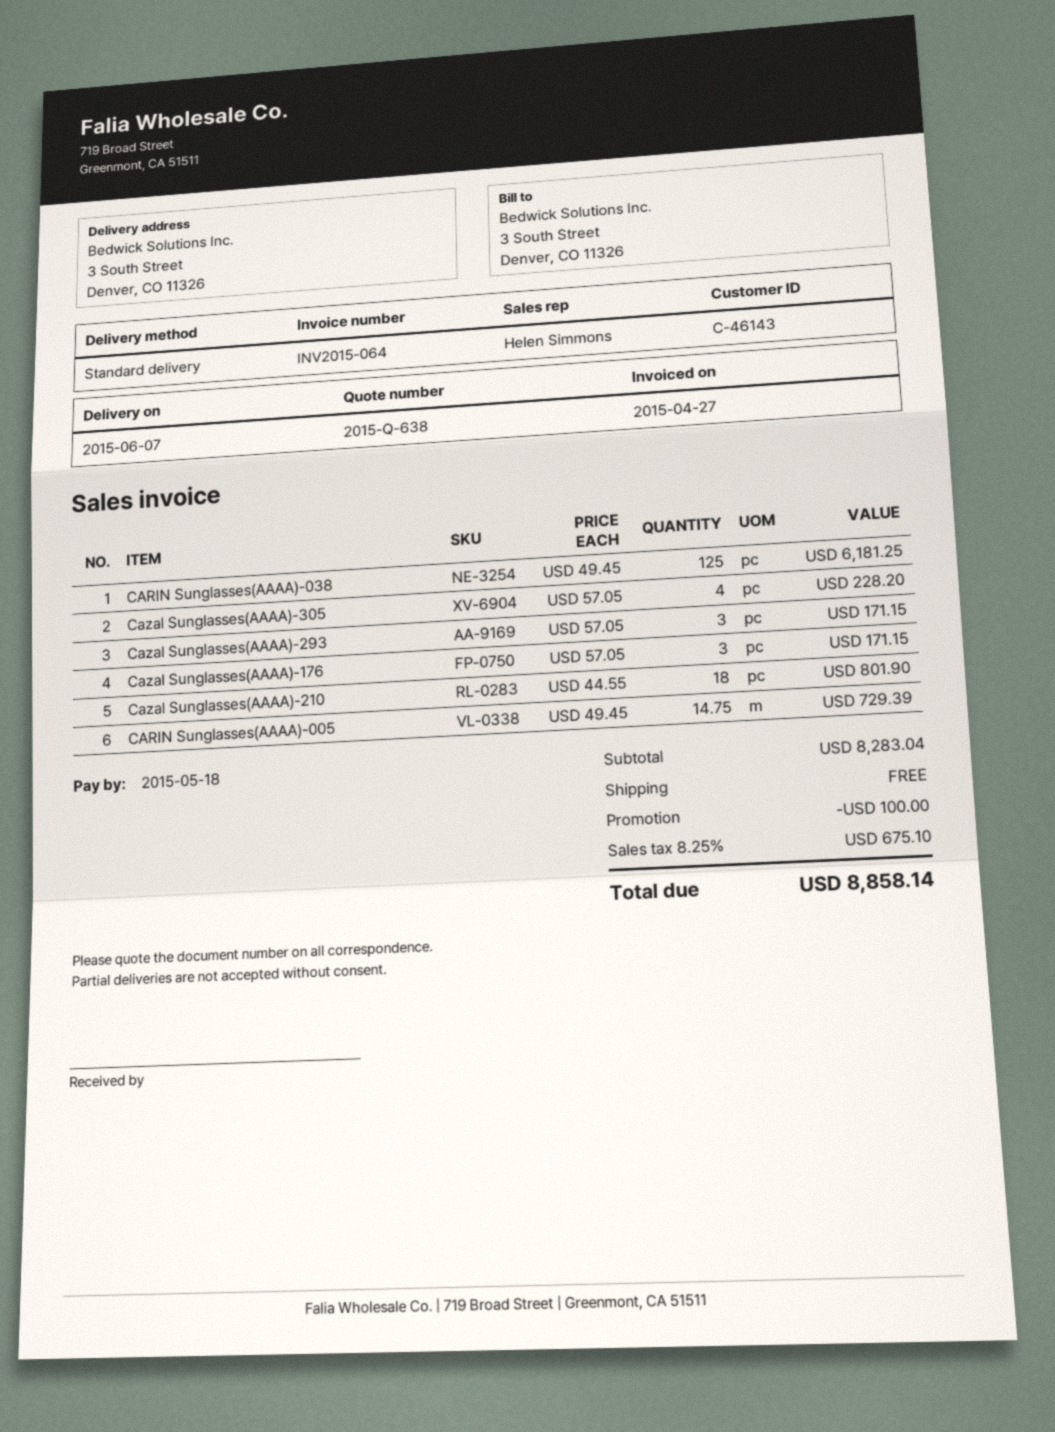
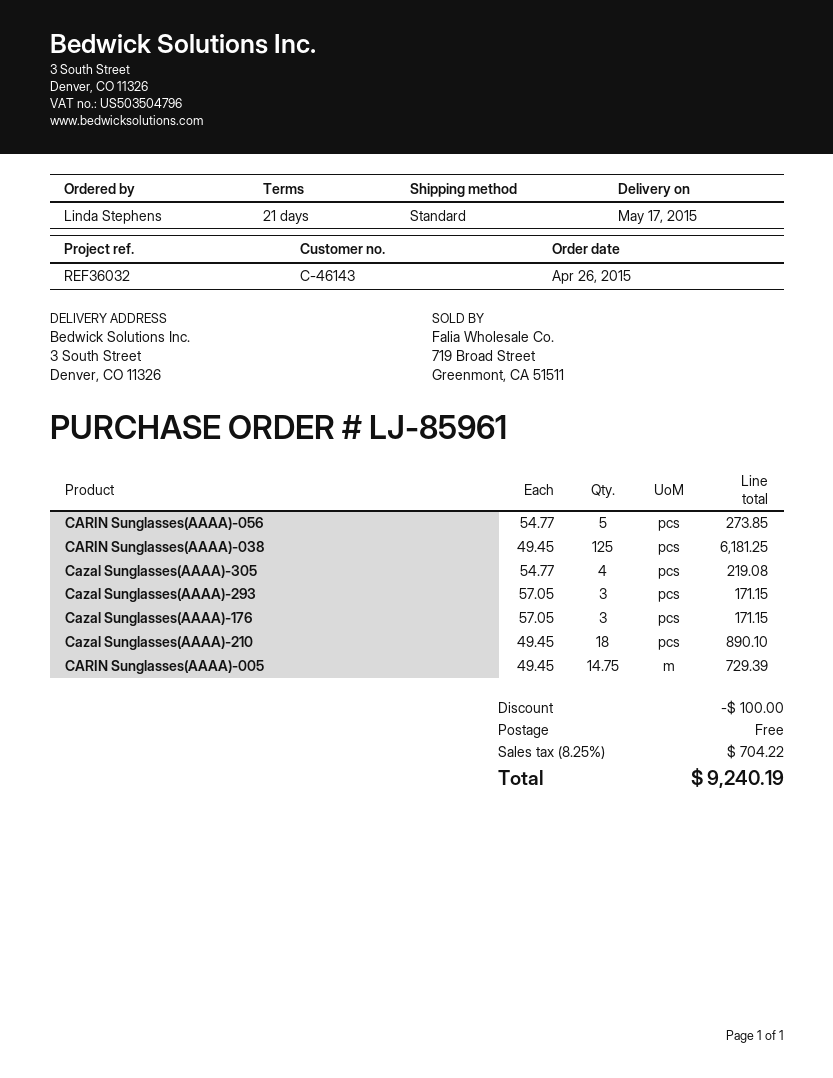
delivery date: 2015-06-07 -> 2015-05-17
Cazal Sunglasses(AAAA)-305: 4 x 57.05 = 228.20 -> 4 x 54.77 = 219.08
Cazal Sunglasses(AAAA)-210: 18 x 44.55 = 801.90 -> 18 x 49.45 = 890.10
CARIN Sunglasses(AAAA)-056: none -> 5 x 54.77 = 273.85
tax: 8.25% = 675.10 -> 8.25% = 704.22
total: 8858.14 -> 9240.19

